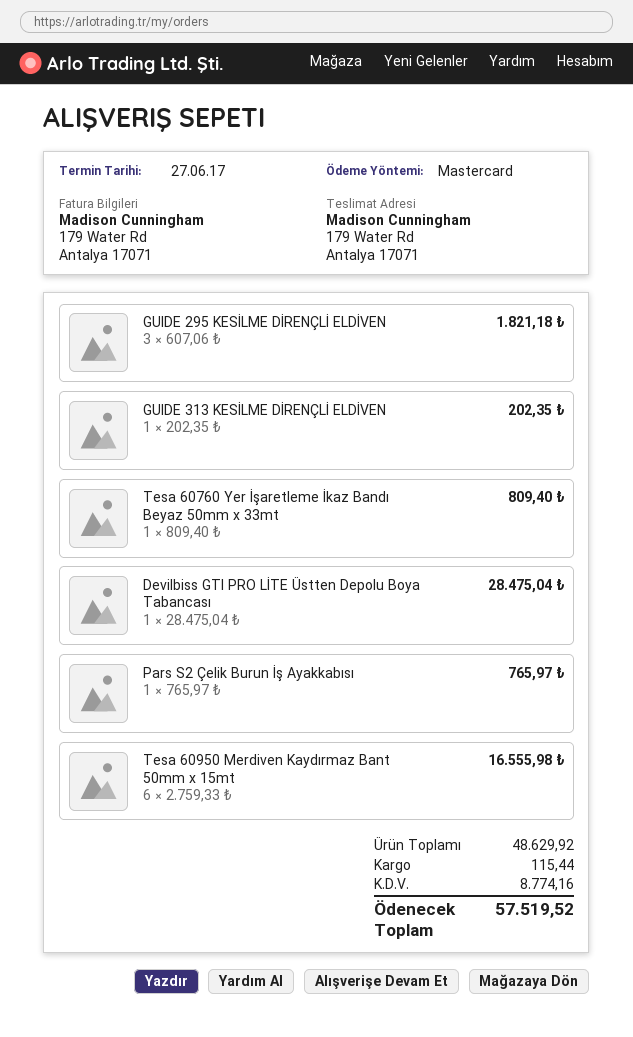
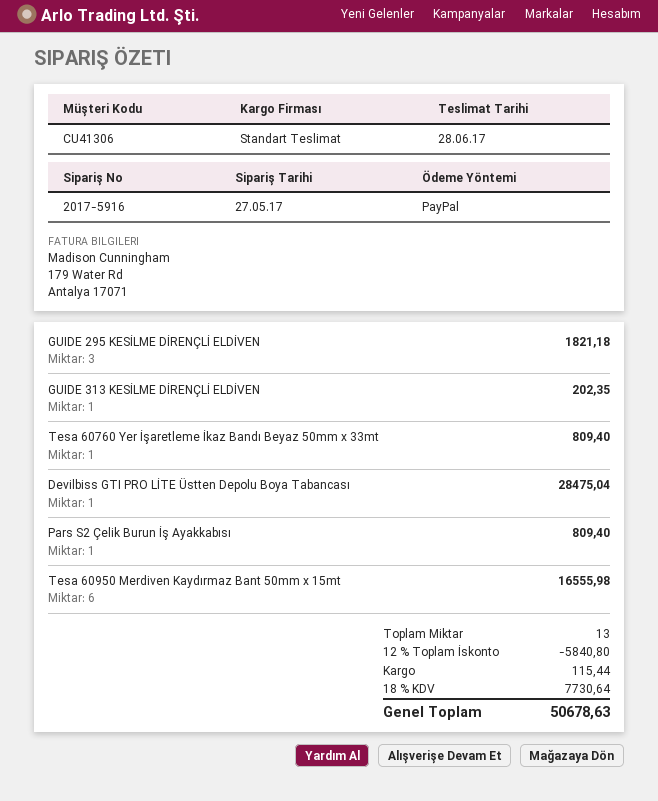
delivery date: 2017-06-27 -> 2017-06-28
payment method: Mastercard -> PayPal
Pars S2 Çelik Burun İş Ayakkabısı: 1 for 765.97 -> 1 for 809.40
discount: none -> 12% = 5840.80
tax: 8774.16 -> 7730.64
total: 57519.52 -> 50678.63

